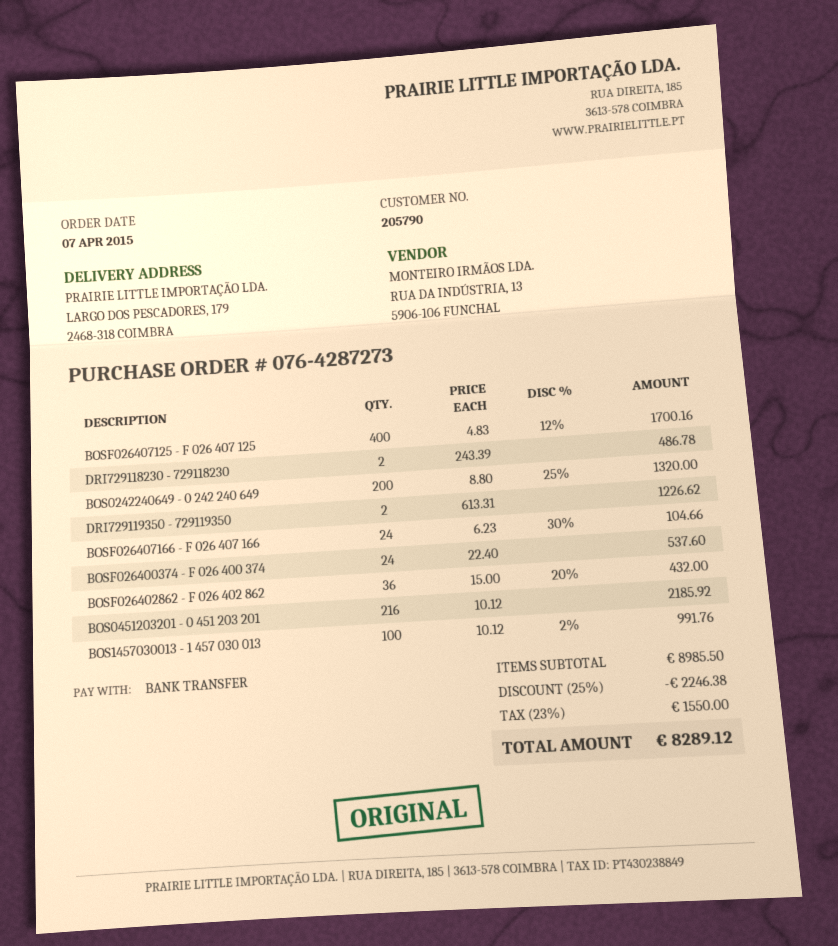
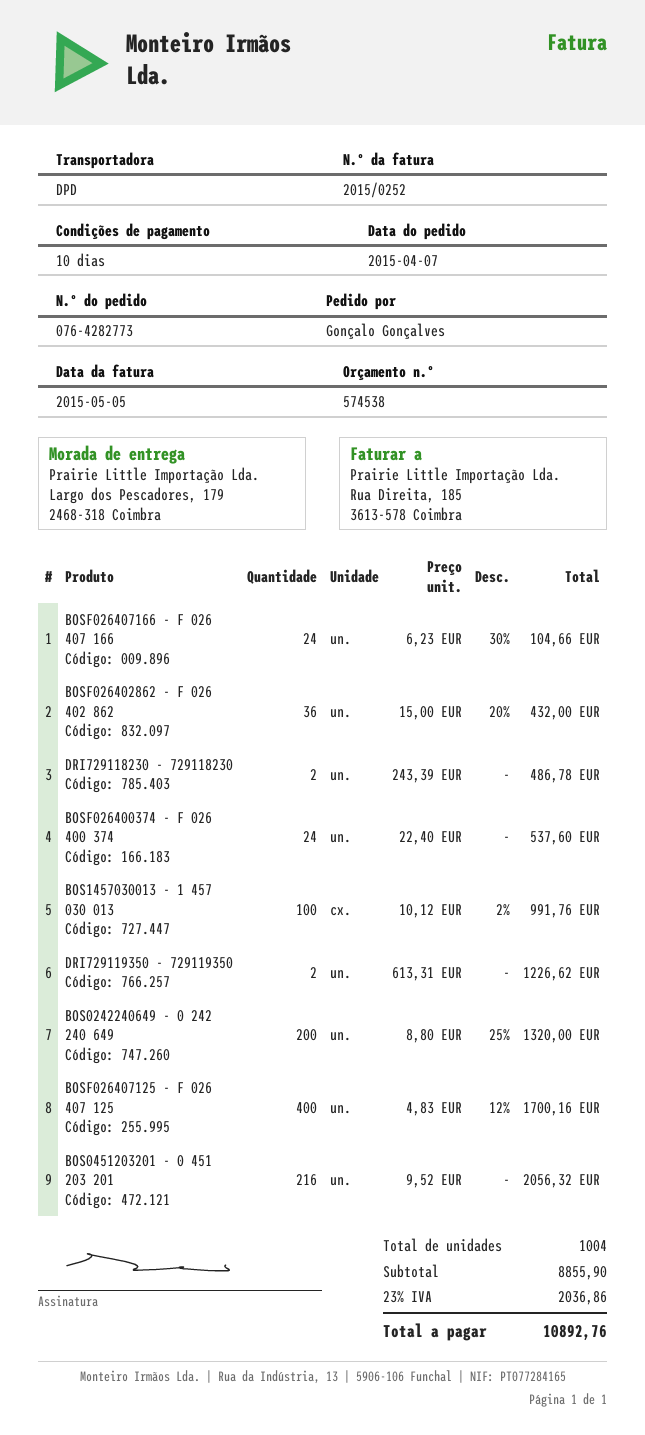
order number: 076-4287273 -> 076-4282773
BOS0451203201 - 0 451 203 201: 216 x 10.12 = 2185.92 -> 216 x 9.52 = 2056.32
subtotal: 8985.50 -> 8855.90
discount: 25% = 2246.38 -> none
tax: 23% = 1550.00 -> 23% = 2036.86
total: 8289.12 -> 10892.76

